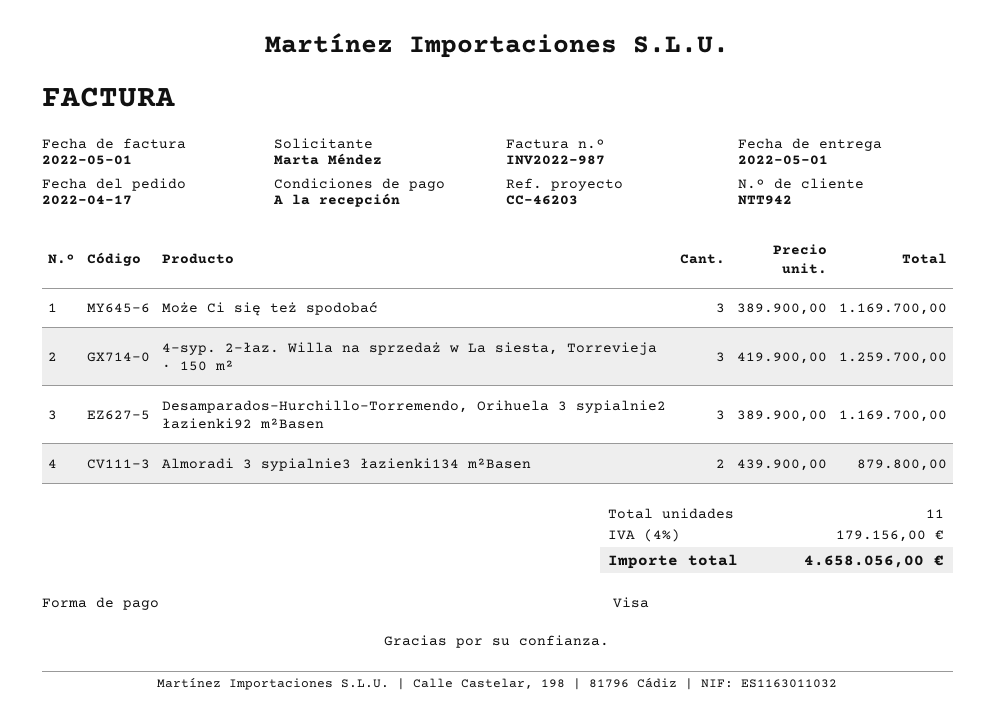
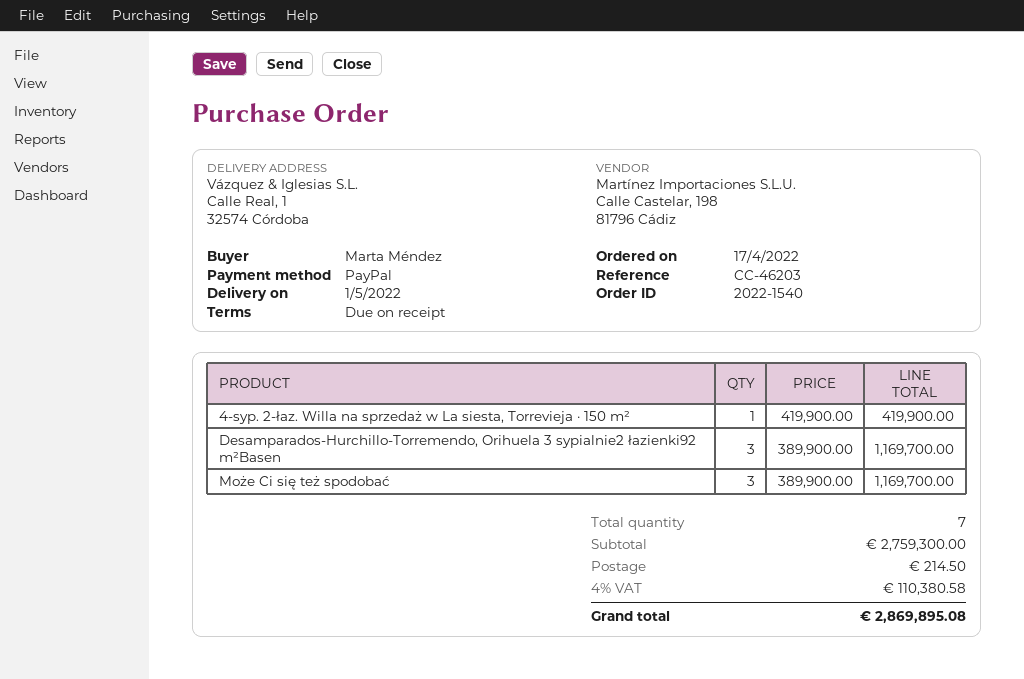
payment method: Visa -> PayPal
4-syp. 2-łaz. Willa na sprzedaż w La siesta, Torrevieja · 150 m²: 3 x 419900.00 = 1259700.00 -> 1 x 419900.00 = 419900.00
Almoradi 3 sypialnie3 łazienki134 m²Basen: 2 x 439900.00 = 879800.00 -> none
total quantity: 11 -> 7
shipping: none -> 214.50
tax: 4% = 179156.00 -> 4% = 110380.58
total: 4658056.00 -> 2869895.08

